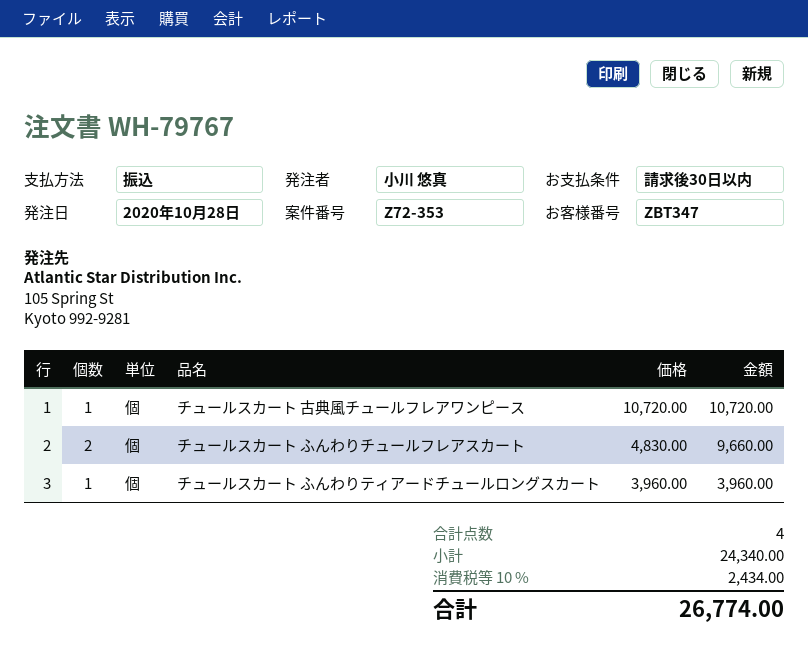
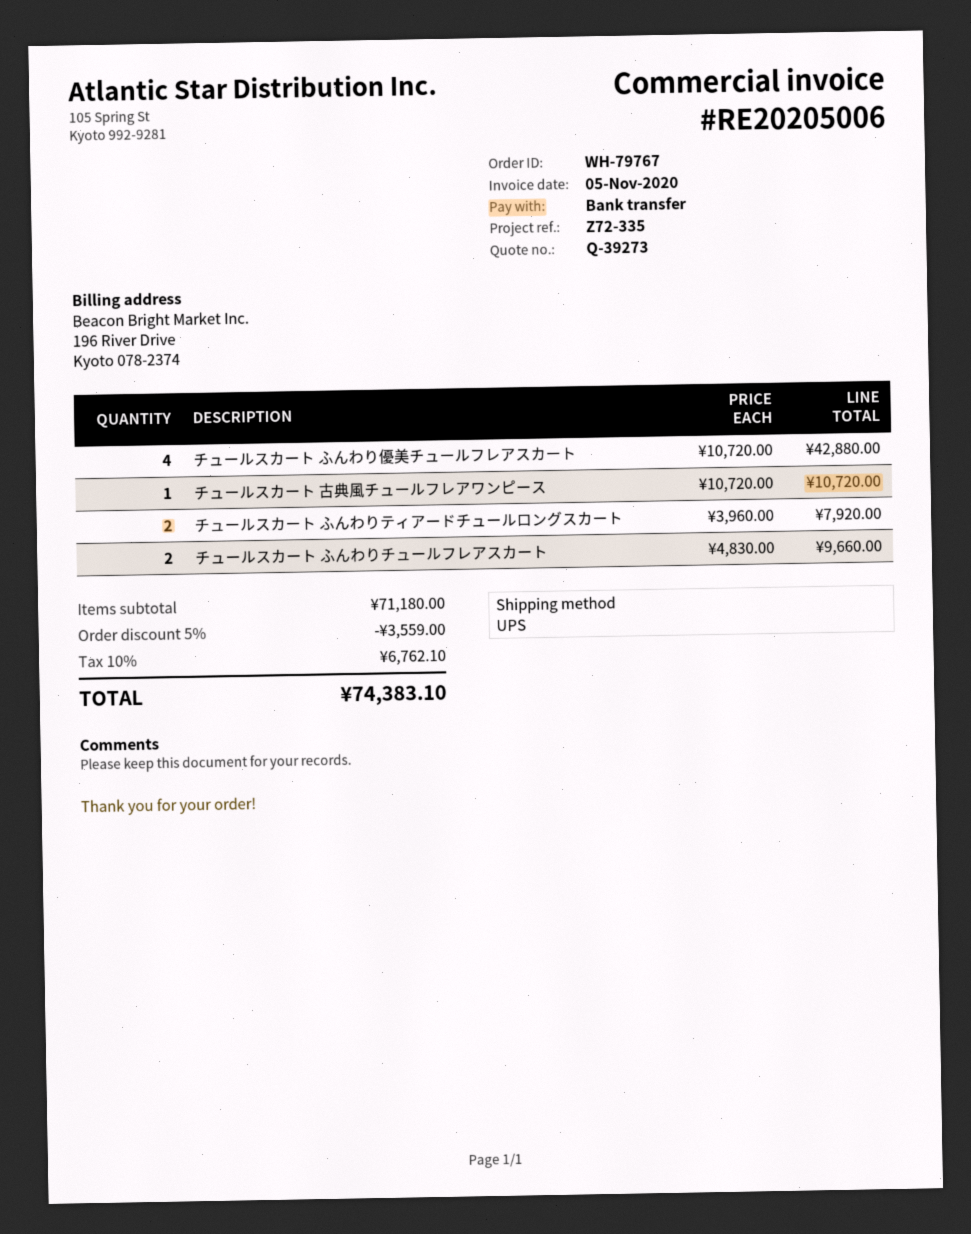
reference: Z72-353 -> Z72-335
チュールスカート ふんわりティアードチュールロングスカート: 1 x 3960.00 = 3960.00 -> 2 x 3960.00 = 7920.00
チュールスカート ふんわり優美チュールフレアスカート: none -> 4 x 10720.00 = 42880.00
subtotal: 24340.00 -> 71180.00
discount: none -> 5% = 3559.00
tax: 10% = 2434.00 -> 10% = 6762.10
total: 26774.00 -> 74383.10

